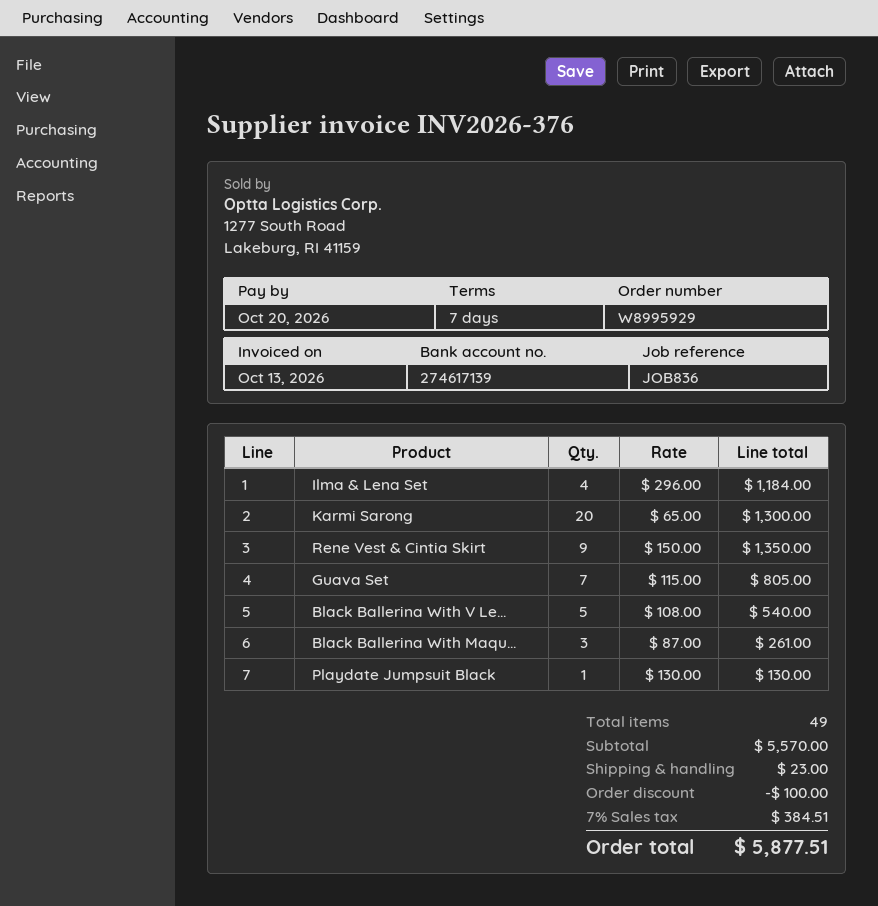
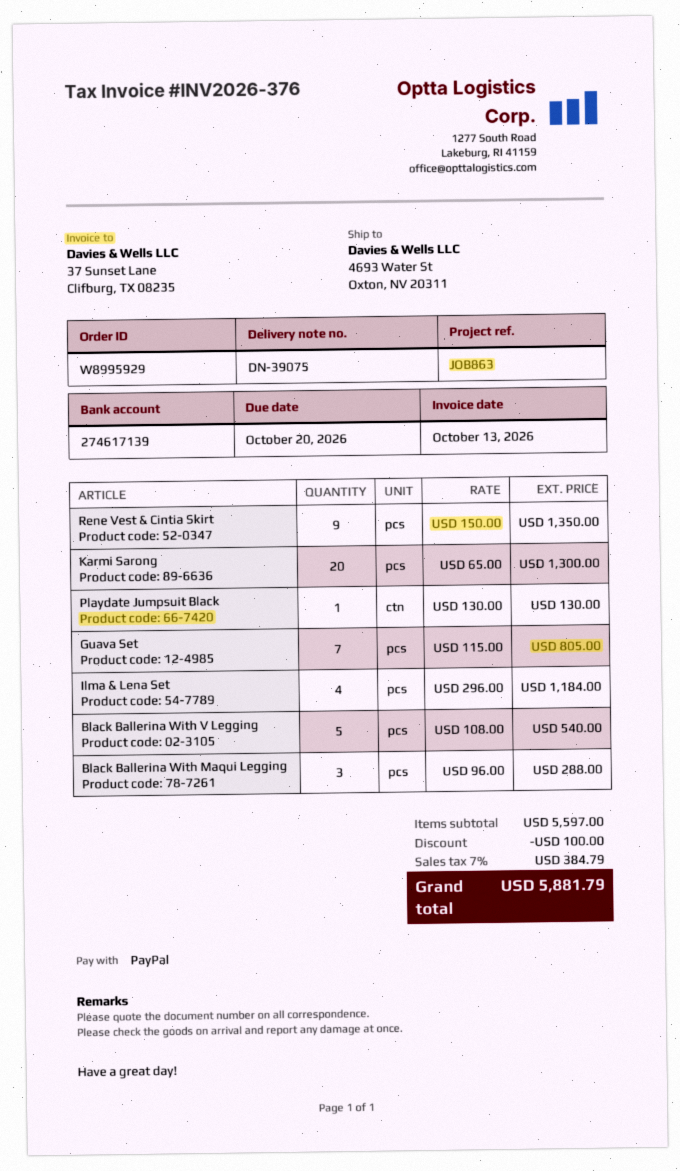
reference: JOB836 -> JOB863
Black Ballerina With Maqu...: 3 x 87.00 = 261.00 -> 3 x 96.00 = 288.00
subtotal: 5570.00 -> 5597.00
shipping: 23.00 -> none
tax: 7% = 384.51 -> 7% = 384.79
total: 5877.51 -> 5881.79

